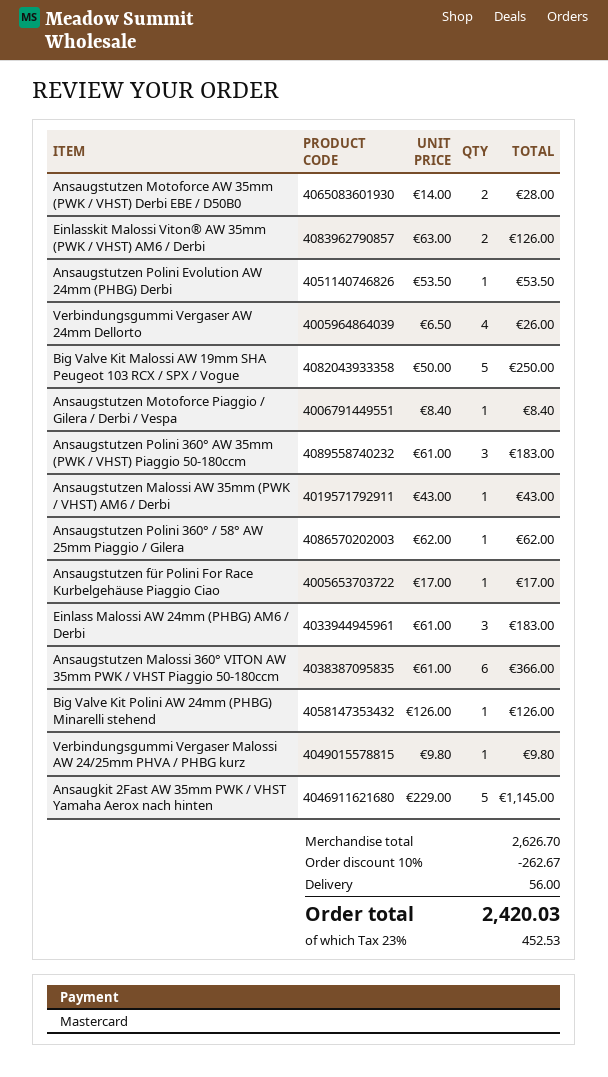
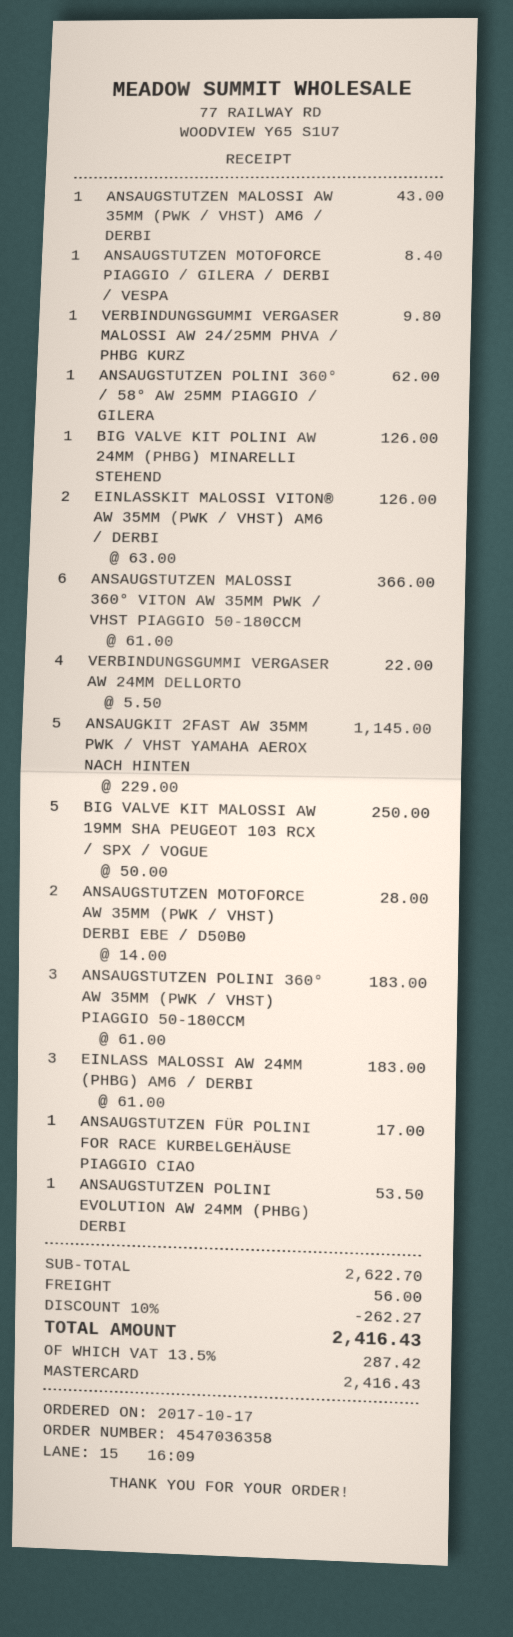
Verbindungsgummi Vergaser AW 24mm Dellorto: 4 x 6.50 = 26.00 -> 4 x 5.50 = 22.00
subtotal: 2626.70 -> 2622.70
discount: 10% = 262.67 -> 10% = 262.27
tax: 23% = 452.53 -> 13.5% = 287.42
total: 2420.03 -> 2416.43

